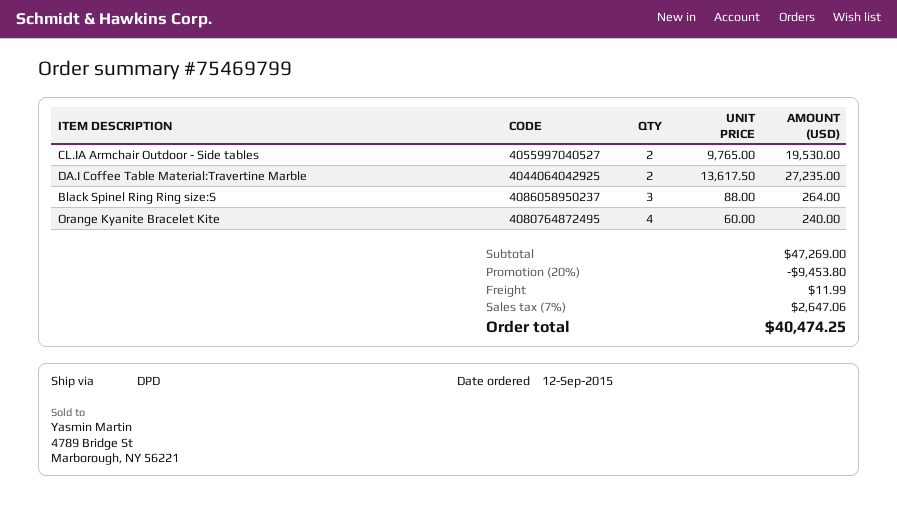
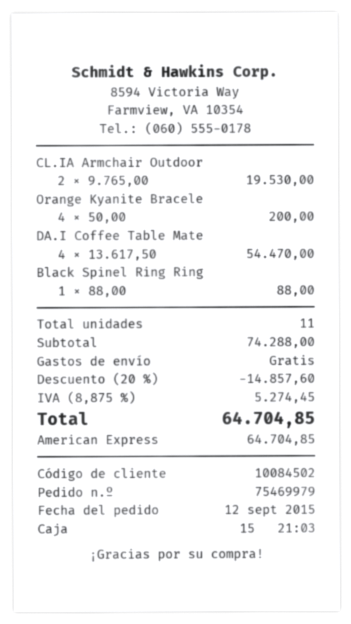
order number: 75469799 -> 75469979
DA.I Coffee Table Material:Travertine Marble: 2 x 13617.50 = 27235.00 -> 4 x 13617.50 = 54470.00
Black Spinel Ring Ring size:S: 3 x 88.00 = 264.00 -> 1 x 88.00 = 88.00
Orange Kyanite Bracelet Kite: 4 x 60.00 = 240.00 -> 4 x 50.00 = 200.00
subtotal: 47269.00 -> 74288.00
discount: 20% = 9453.80 -> 20% = 14857.60
shipping: 11.99 -> 0.00
tax: 7% = 2647.06 -> 8.875% = 5274.45
total: 40474.25 -> 64704.85

